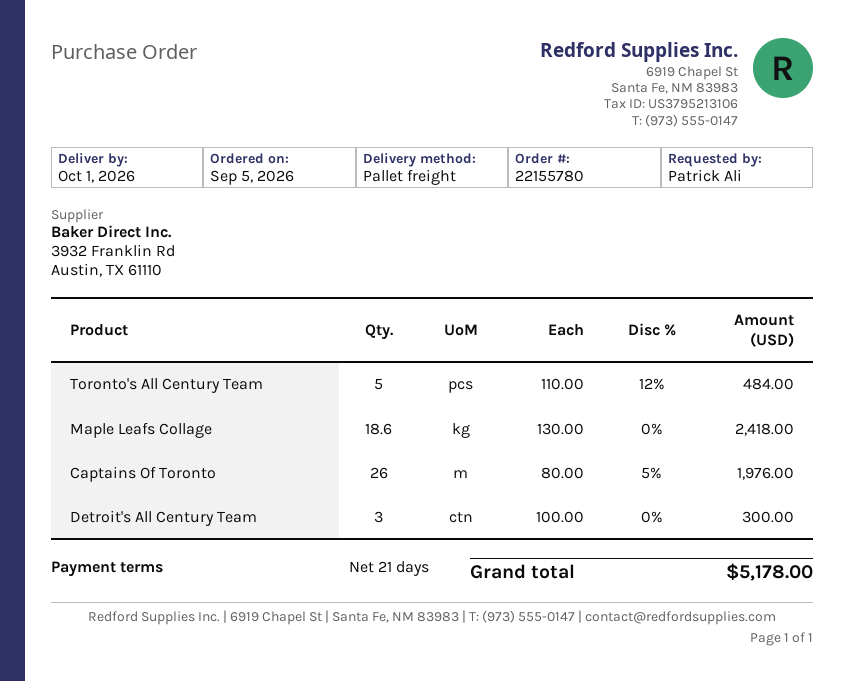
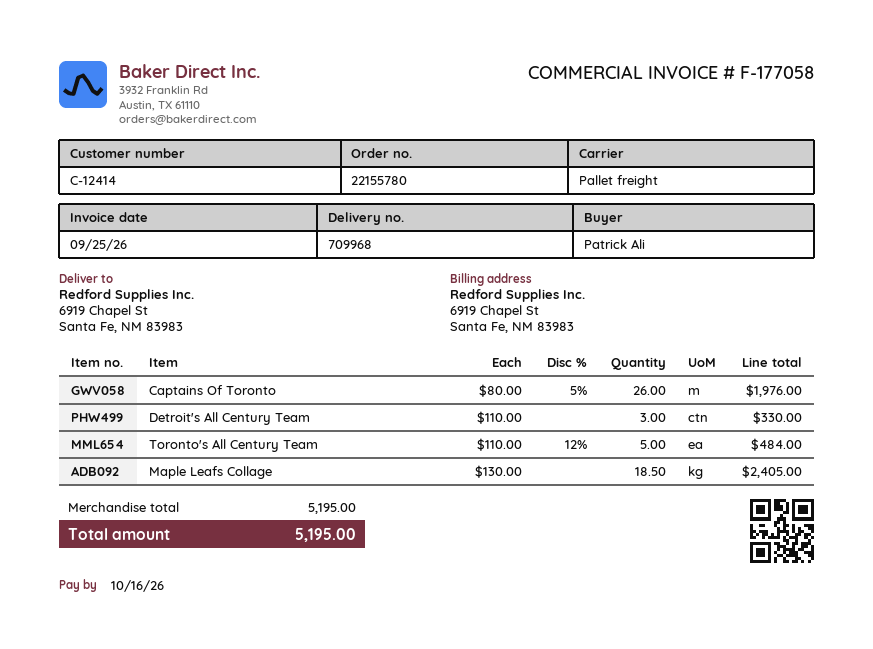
Maple Leafs Collage: 18.6 x 130.00 = 2418.00 -> 18.5 x 130.00 = 2405.00
Detroit's All Century Team: 3 x 100.00 = 300.00 -> 3 x 110.00 = 330.00
total: 5178.00 -> 5195.00

